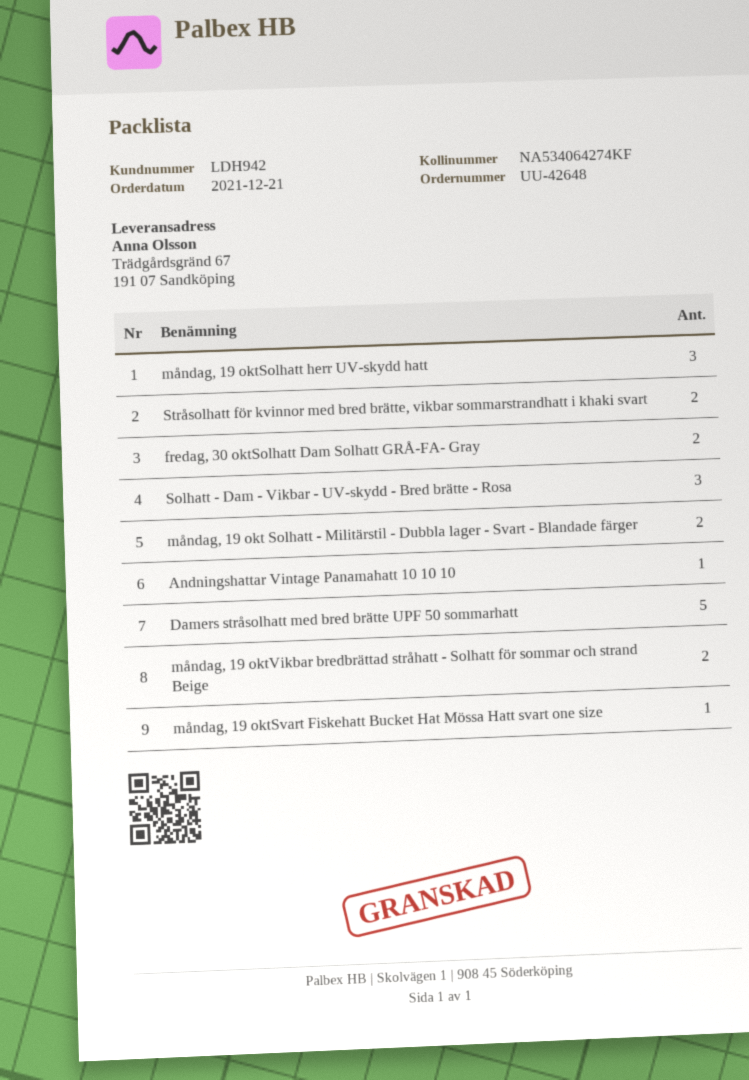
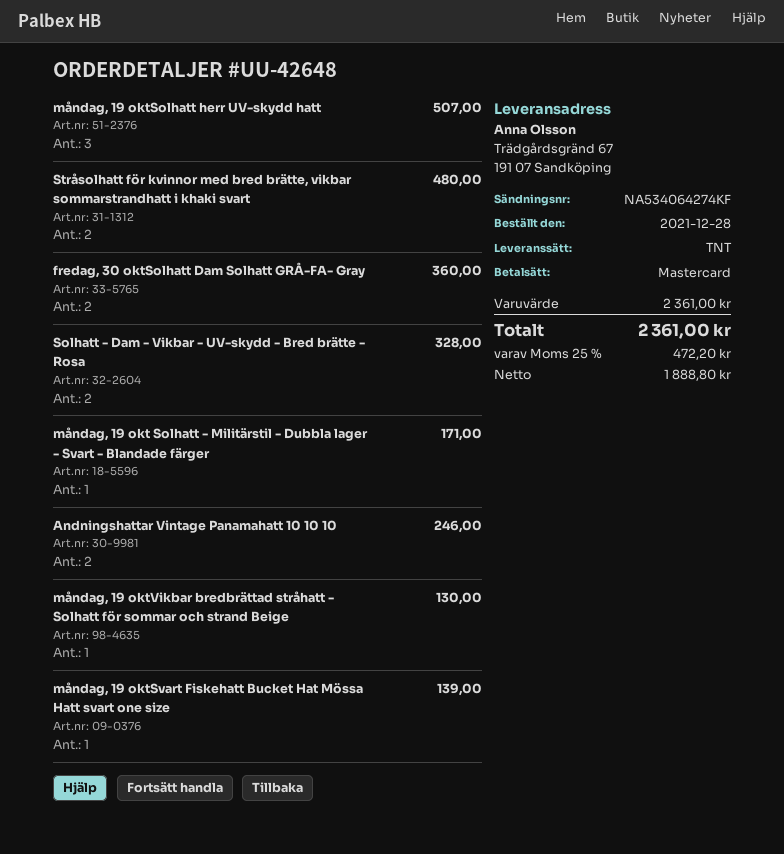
order date: 2021-12-21 -> 2021-12-28
Solhatt - Dam - Vikbar - UV-skydd - Bred brätte - Rosa: 3 -> 2
måndag, 19 okt Solhatt - Militärstil - Dubbla lager - Svart - Blandade färger: 2 -> 1
Andningshattar Vintage Panamahatt 10 10 10: 1 -> 2
Damers stråsolhatt med bred brätte UPF 50 sommarhatt: 5 -> none
måndag, 19 oktVikbar bredbrättad stråhatt - Solhatt för sommar och strand Beige: 2 -> 1

